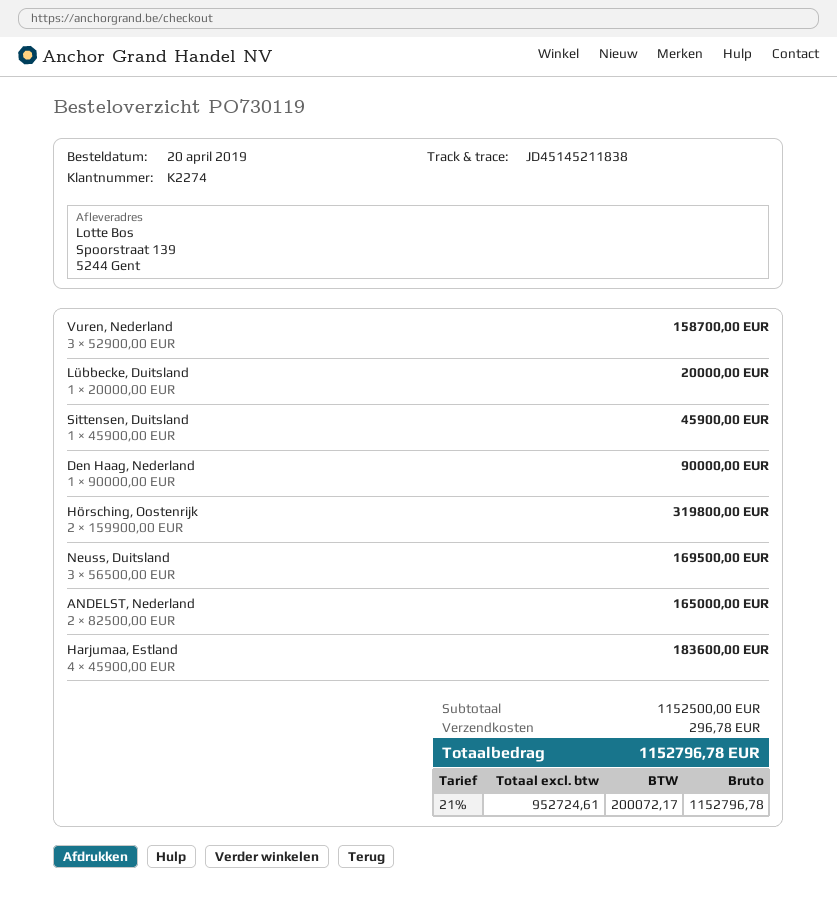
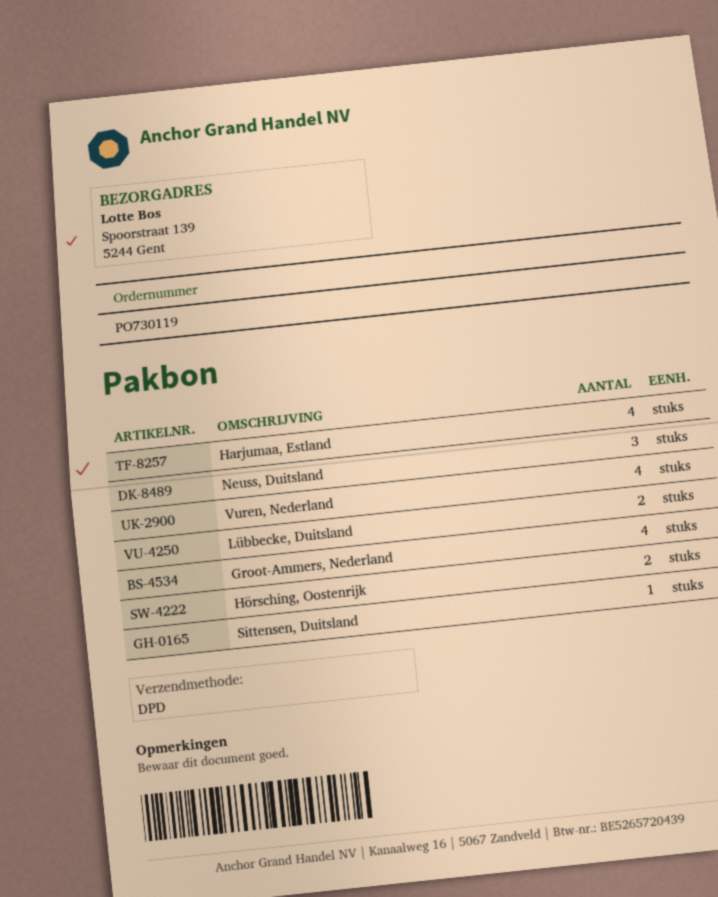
Vuren, Nederland: 3 -> 4
Lübbecke, Duitsland: 1 -> 2
Den Haag, Nederland: 1 -> none
ANDELST, Nederland: 2 -> none
Groot-Ammers, Nederland: none -> 4

